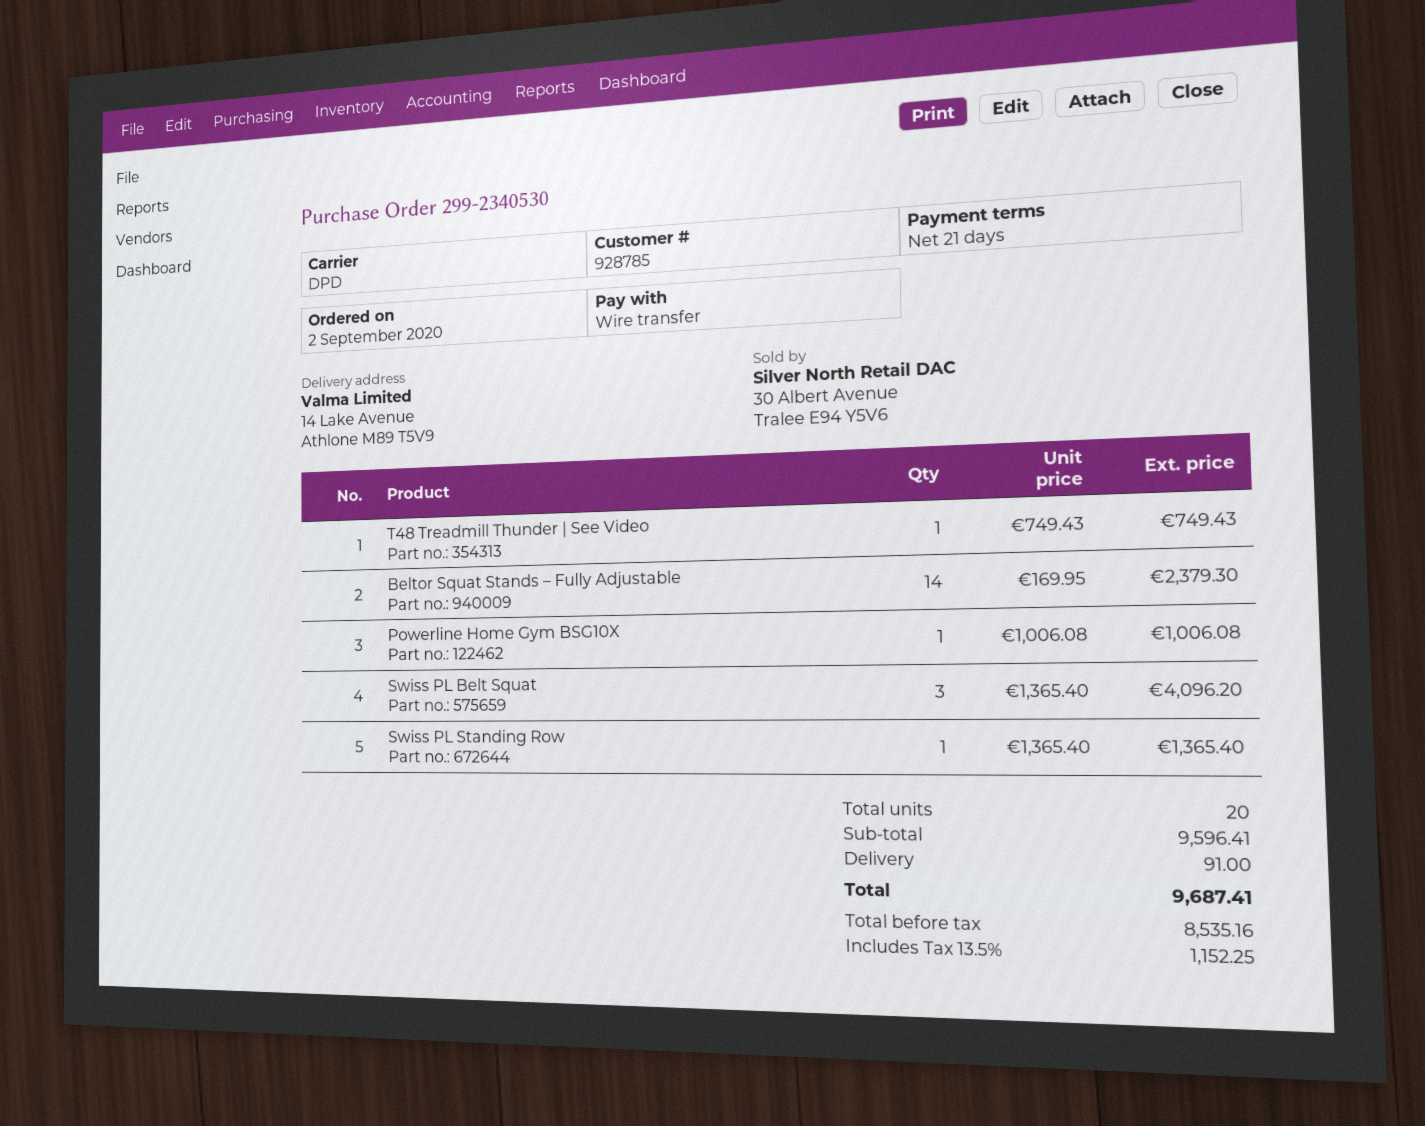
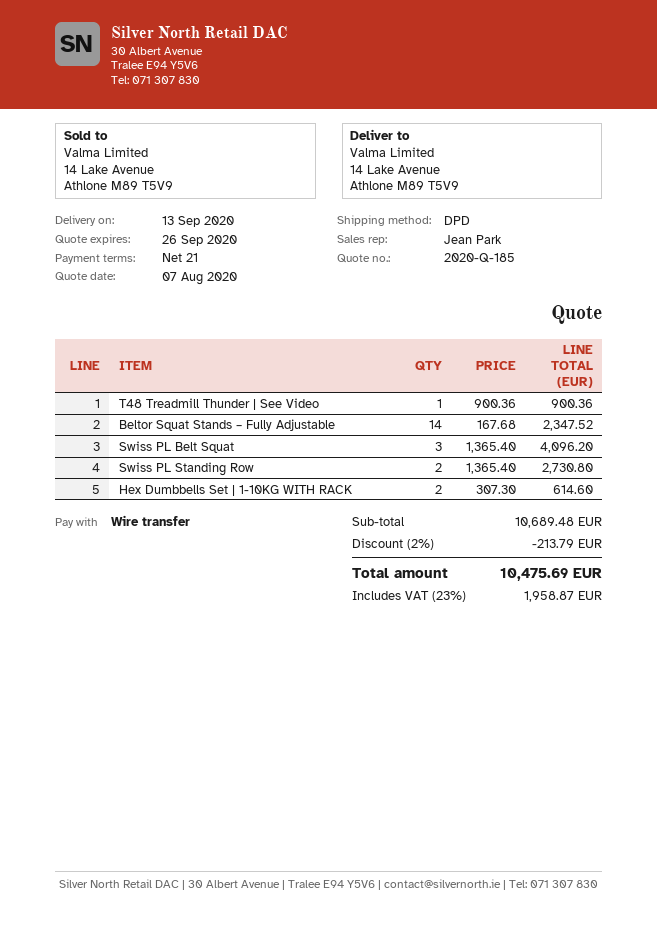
T48 Treadmill Thunder | See Video: 1 x 749.43 = 749.43 -> 1 x 900.36 = 900.36
Beltor Squat Stands – Fully Adjustable: 14 x 169.95 = 2379.30 -> 14 x 167.68 = 2347.52
Powerline Home Gym BSG10X: 1 x 1006.08 = 1006.08 -> none
Swiss PL Standing Row: 1 x 1365.40 = 1365.40 -> 2 x 1365.40 = 2730.80
Hex Dumbbells Set | 1-10KG WITH RACK: none -> 2 x 307.30 = 614.60
subtotal: 9596.41 -> 10689.48
discount: none -> 2% = 213.79
shipping: 91.00 -> none
tax: 13.5% = 1152.25 -> 23% = 1958.87
total: 9687.41 -> 10475.69

